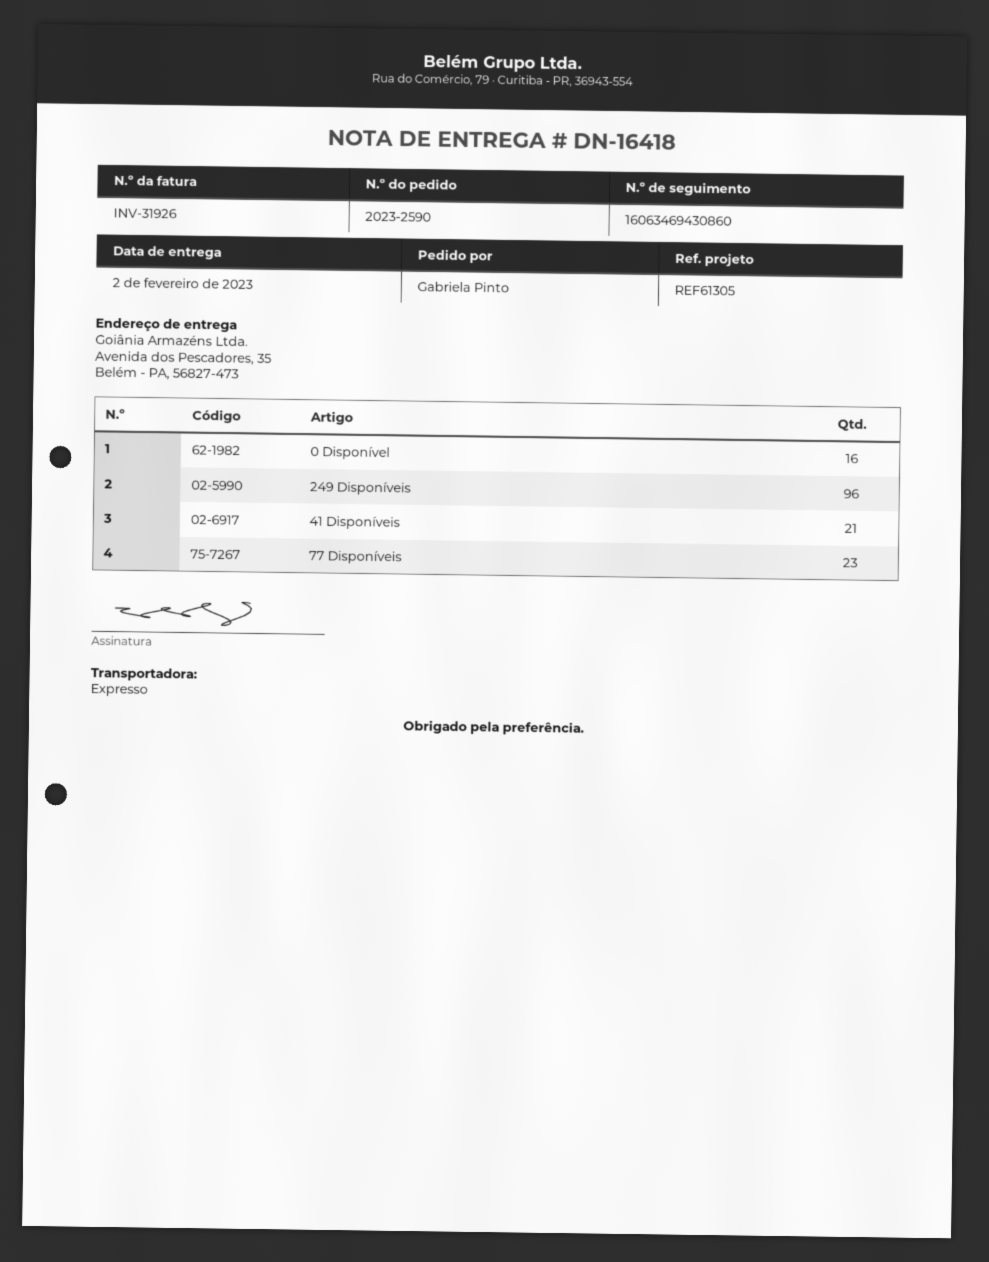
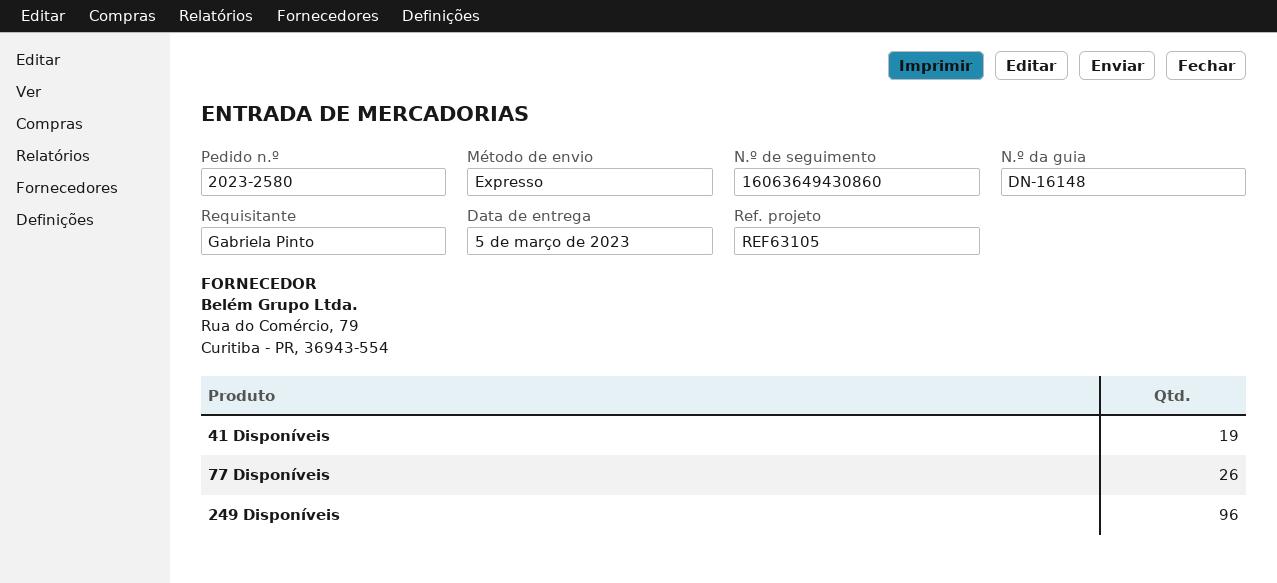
order number: 2023-2590 -> 2023-2580
delivery note number: DN-16418 -> DN-16148
delivery date: 2023-02-02 -> 2023-03-05
reference: REF61305 -> REF63105
tracking number: 16063469430860 -> 16063649430860
0 Disponível: 16 -> none
41 Disponíveis: 21 -> 19
77 Disponíveis: 23 -> 26

